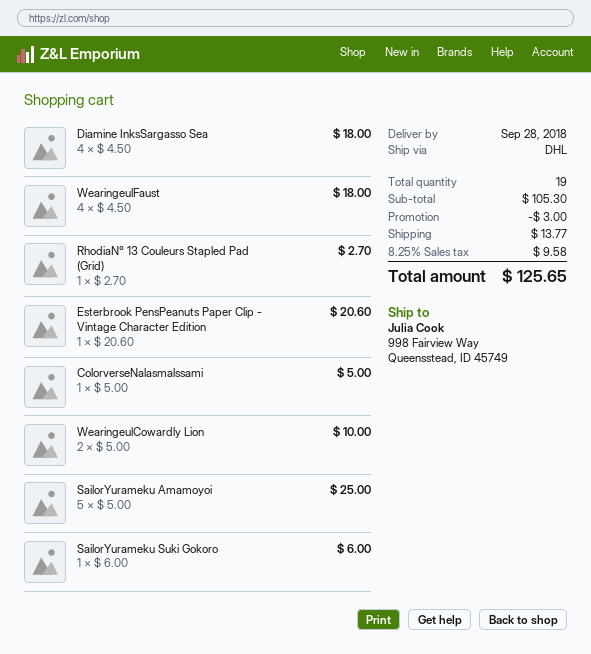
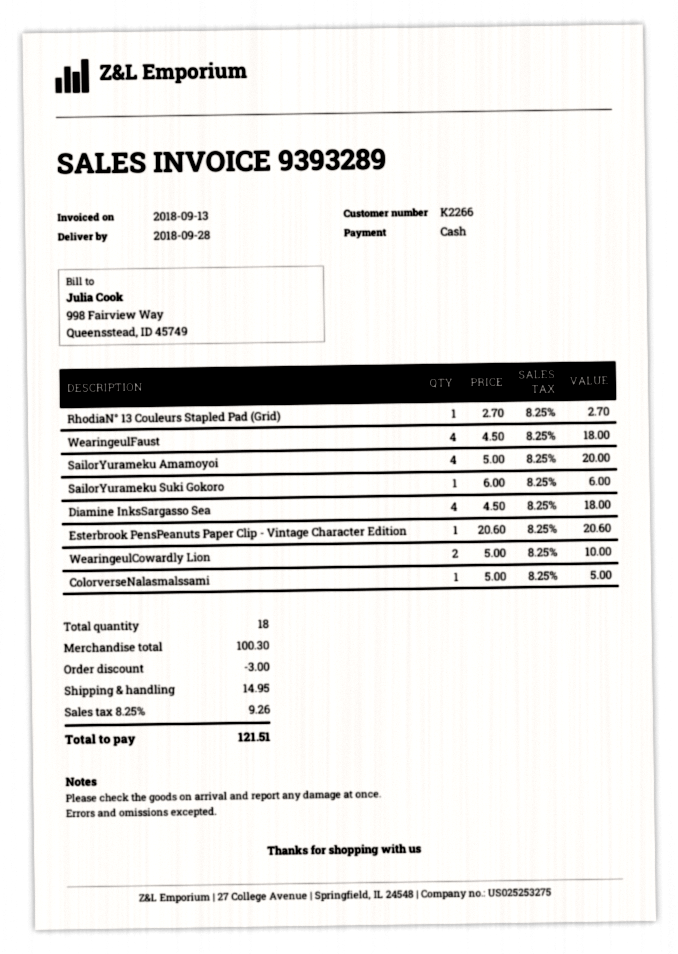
SailorYurameku Amamoyoi: 5 x 5.00 = 25.00 -> 4 x 5.00 = 20.00
total quantity: 19 -> 18
subtotal: 105.30 -> 100.30
shipping: 13.77 -> 14.95
tax: 8.25% = 9.58 -> 8.25% = 9.26
total: 125.65 -> 121.51

